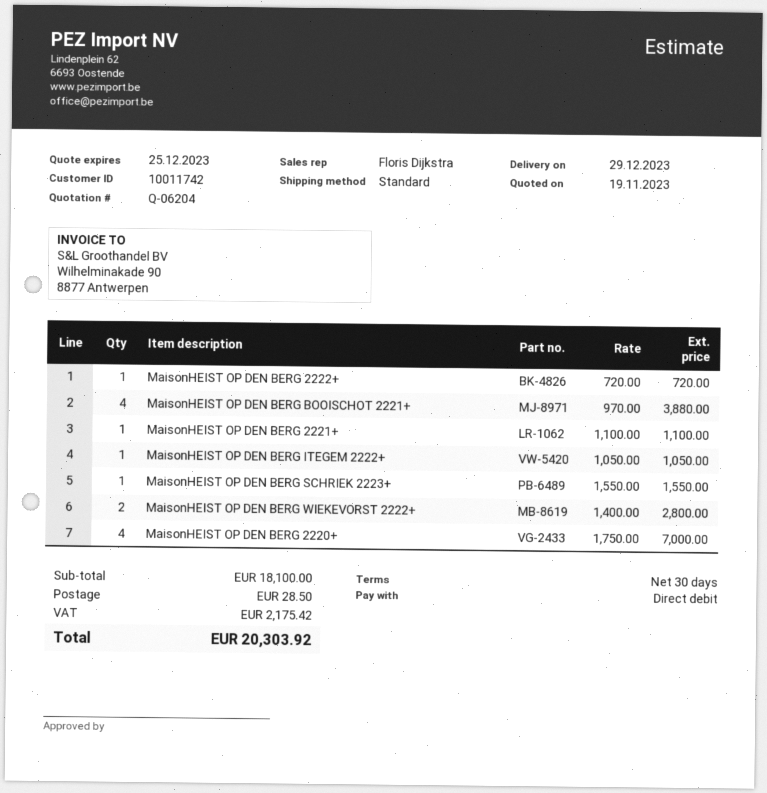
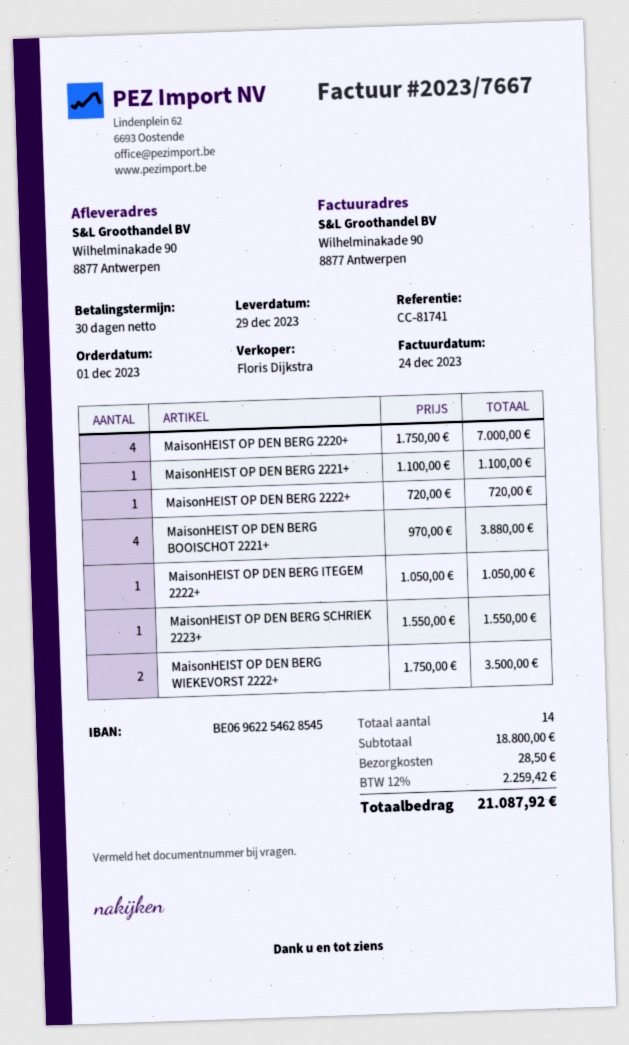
MaisonHEIST OP DEN BERG WIEKEVORST 2222+: 2 x 1400.00 = 2800.00 -> 2 x 1750.00 = 3500.00
subtotal: 18100.00 -> 18800.00
tax: 2175.42 -> 2259.42
total: 20303.92 -> 21087.92

